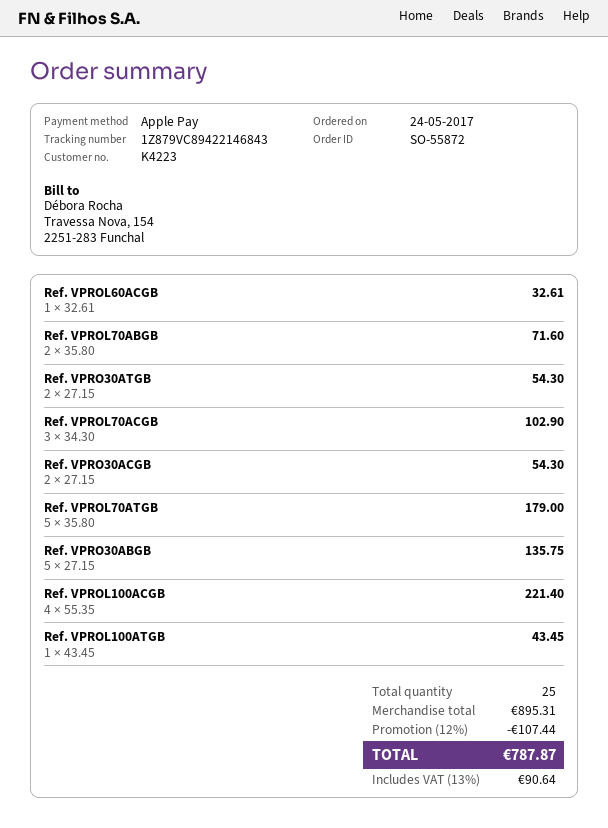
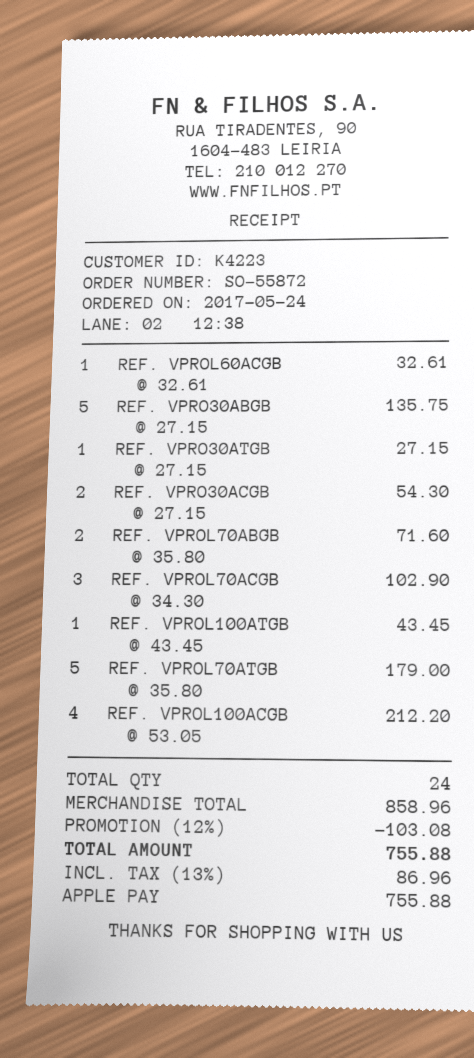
Ref. VPRO30ATGB: 2 x 27.15 = 54.30 -> 1 x 27.15 = 27.15
Ref. VPROL100ACGB: 4 x 55.35 = 221.40 -> 4 x 53.05 = 212.20
total quantity: 25 -> 24
subtotal: 895.31 -> 858.96
discount: 12% = 107.44 -> 12% = 103.08
tax: 13% = 90.64 -> 13% = 86.96
total: 787.87 -> 755.88

